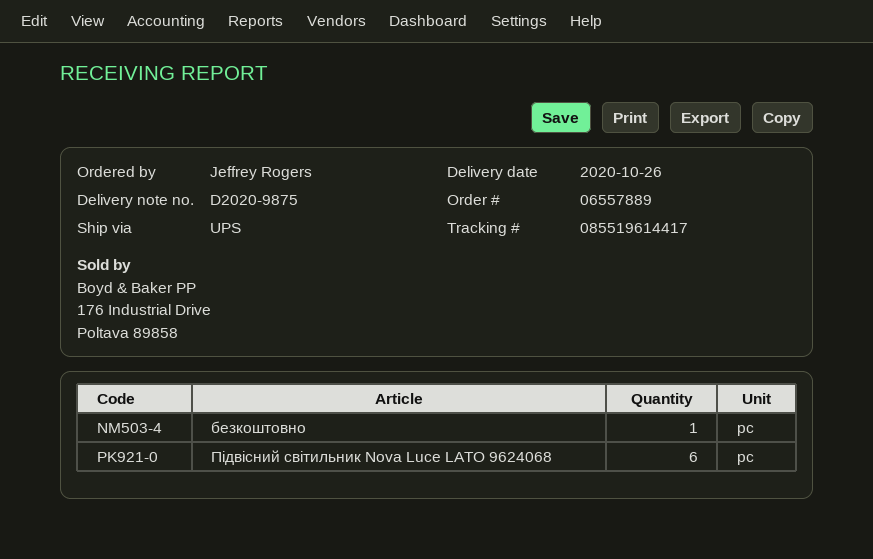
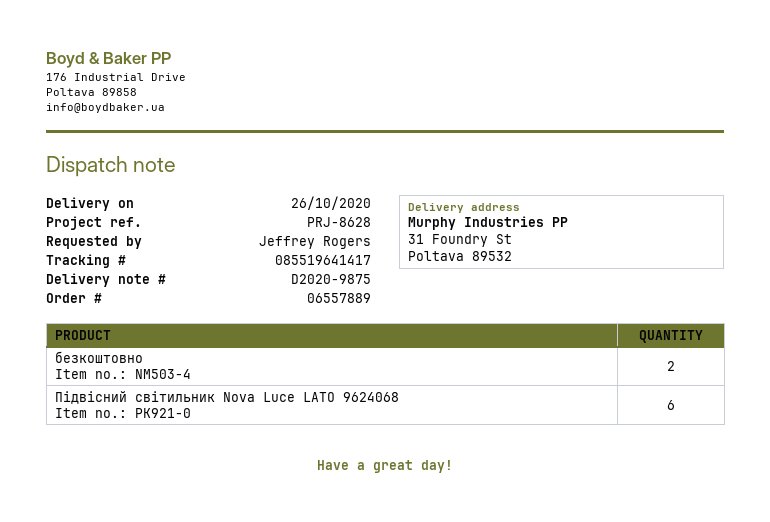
tracking number: 085519614417 -> 085519641417
безкоштовно: 1 -> 2

